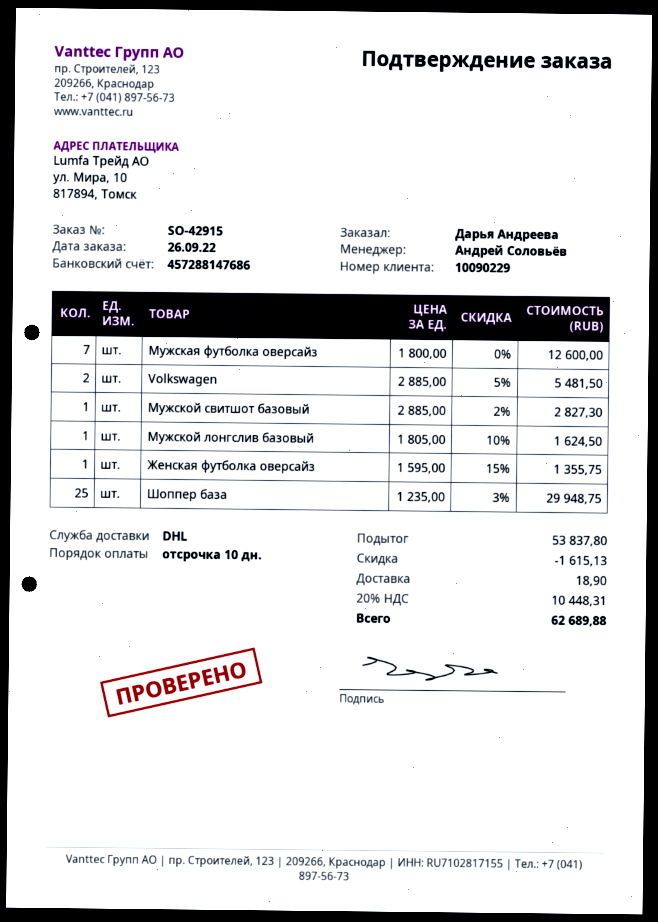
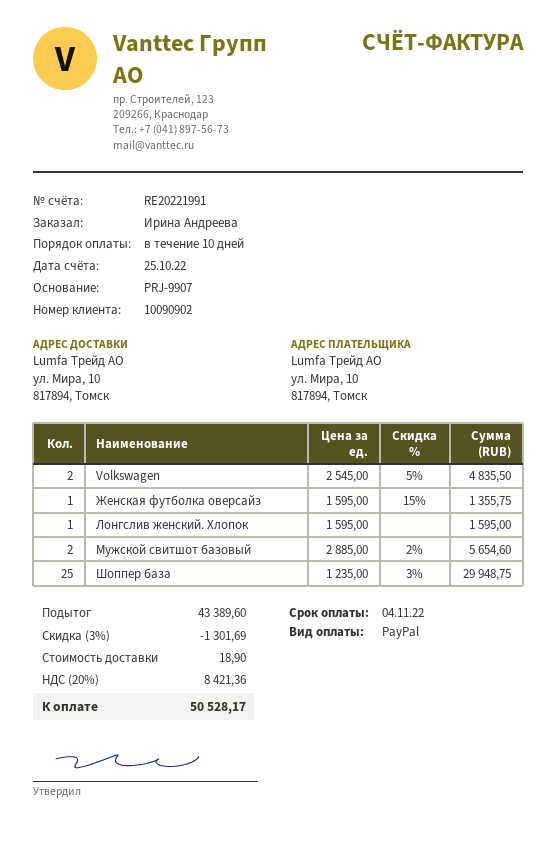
customer number: 10090229 -> 10090902
ordered by: Дарья Андреева -> Ирина Андреева
Мужская футболка оверсайз: 7 x 1800.00 = 12600.00 -> none
Volkswagen: 2 x 2885.00 - 5% = 5481.50 -> 2 x 2545.00 - 5% = 4835.50
Мужской свитшот базовый: 1 x 2885.00 - 2% = 2827.30 -> 2 x 2885.00 - 2% = 5654.60
Мужской лонгслив базовый: 1 x 1805.00 - 10% = 1624.50 -> none
Лонгслив женский. Хлопок: none -> 1 x 1595.00 = 1595.00
subtotal: 53837.80 -> 43389.60
discount: 1615.13 -> 1301.69
tax: 20% = 10448.31 -> 20% = 8421.36
total: 62689.88 -> 50528.17

